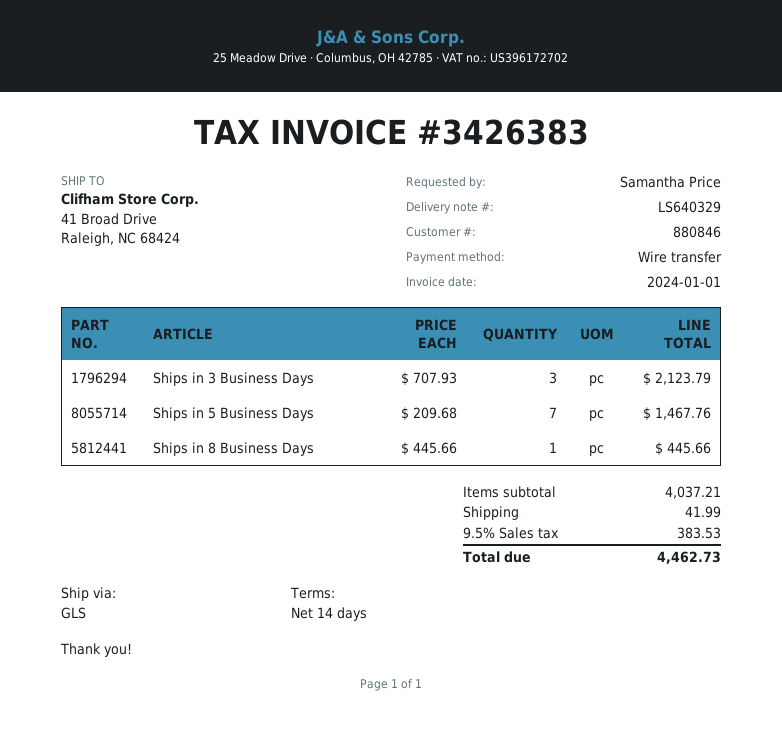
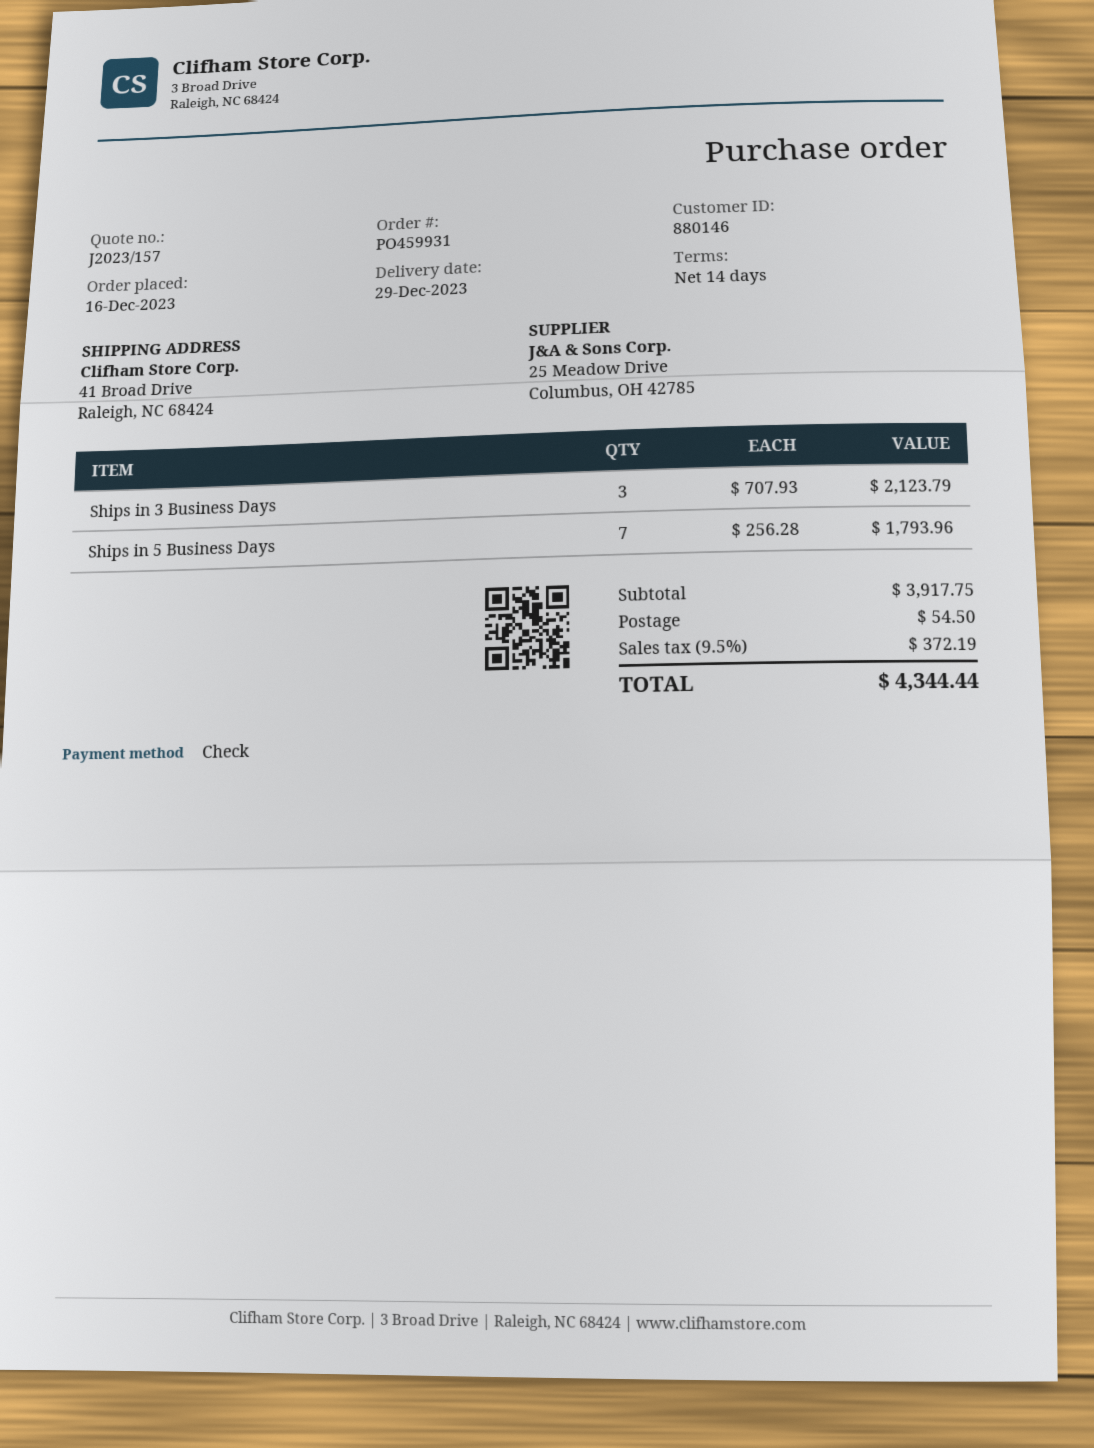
customer number: 880846 -> 880146
payment method: bank transfer -> cheque
Ships in 5 Business Days: 7 x 209.68 = 1467.76 -> 7 x 256.28 = 1793.96
Ships in 8 Business Days: 1 x 445.66 = 445.66 -> none
subtotal: 4037.21 -> 3917.75
shipping: 41.99 -> 54.50
tax: 9.5% = 383.53 -> 9.5% = 372.19
total: 4462.73 -> 4344.44

